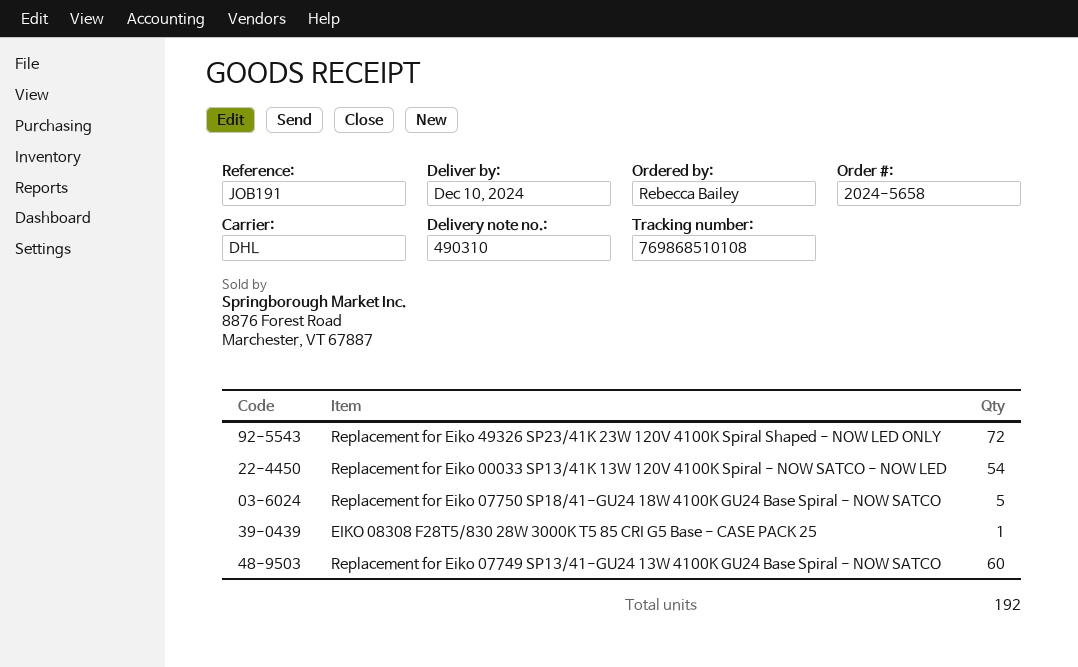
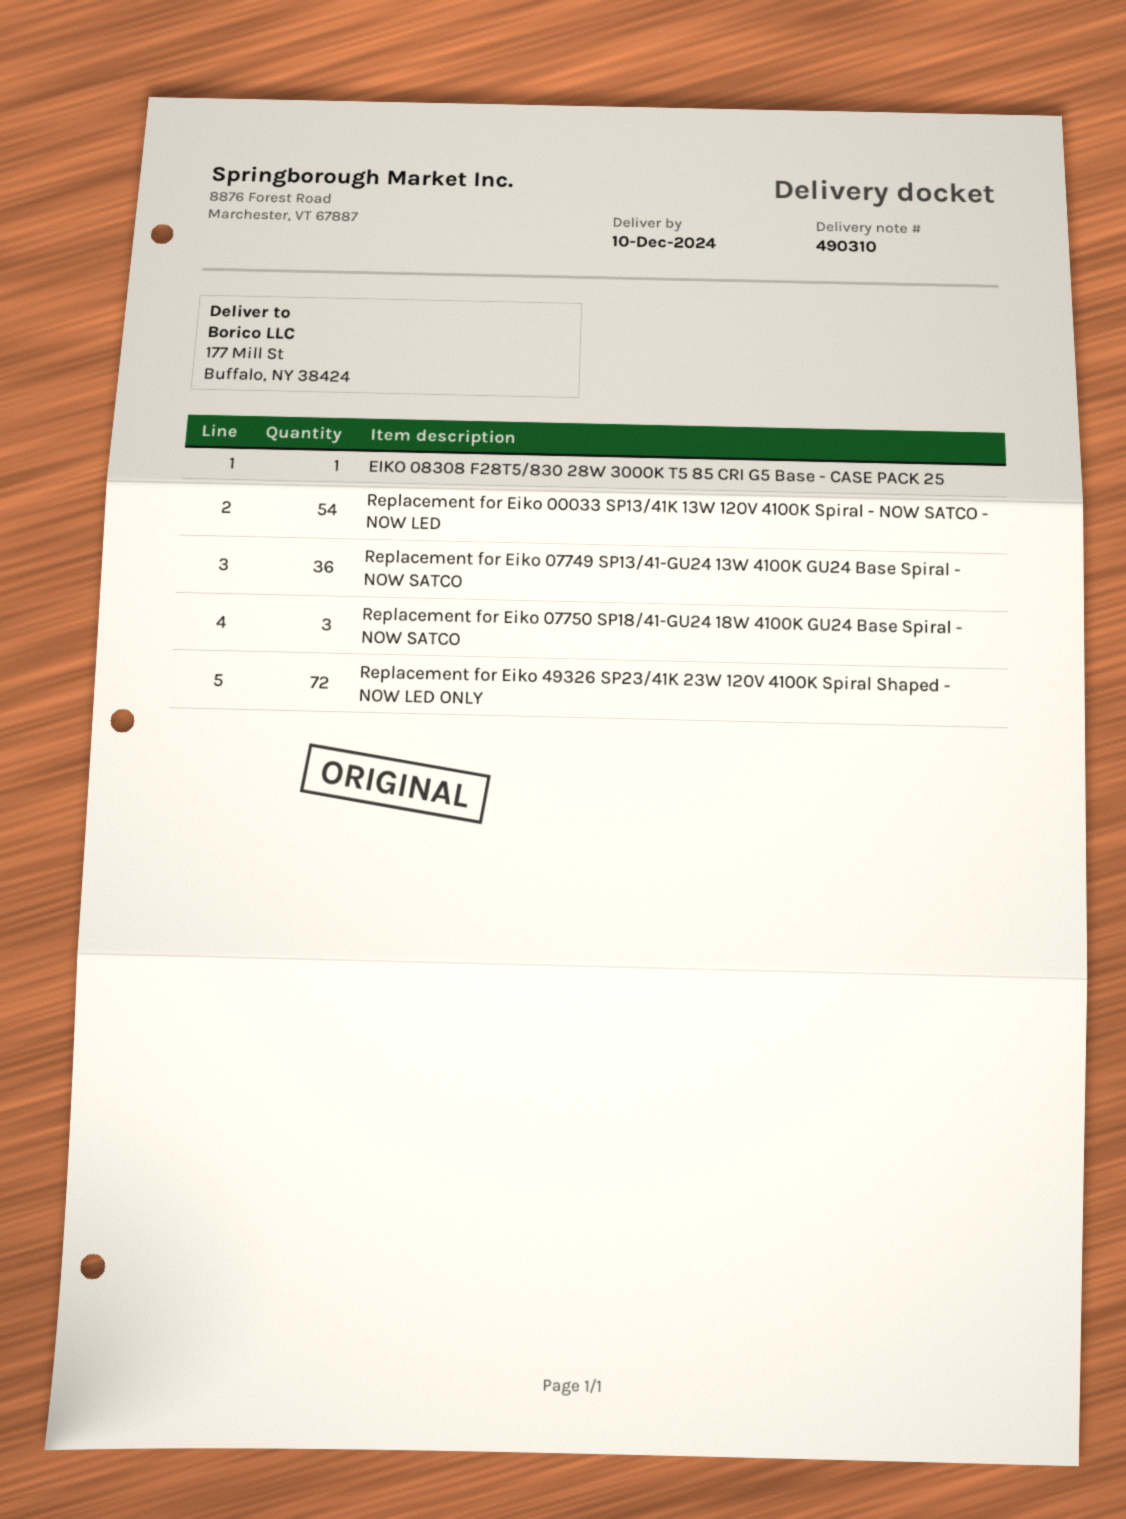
Replacement for Eiko 07750 SP18/41-GU24 18W 4100K GU24 Base Spiral - NOW SATCO: 5 -> 3
Replacement for Eiko 07749 SP13/41-GU24 13W 4100K GU24 Base Spiral - NOW SATCO: 60 -> 36

